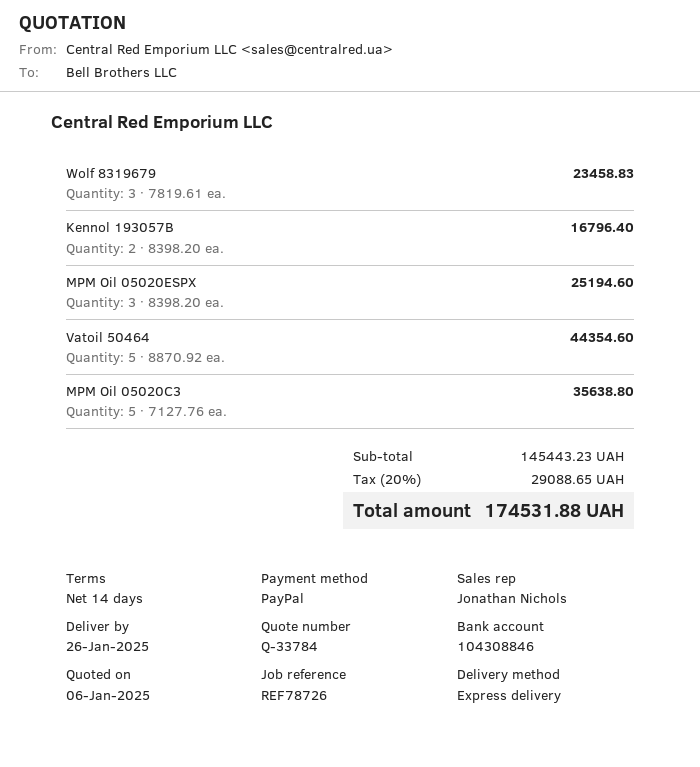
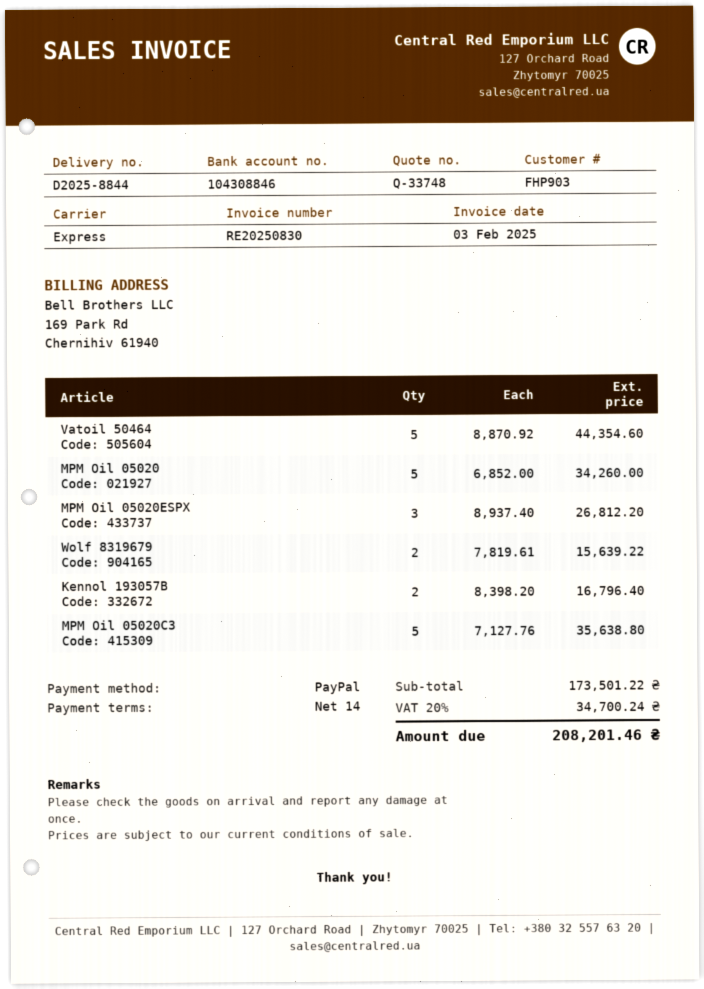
quote number: Q-33784 -> Q-33748
Wolf 8319679: 3 x 7819.61 = 23458.83 -> 2 x 7819.61 = 15639.22
MPM Oil 05020ESPX: 3 x 8398.20 = 25194.60 -> 3 x 8937.40 = 26812.20
MPM Oil 05020: none -> 5 x 6852.00 = 34260.00
subtotal: 145443.23 -> 173501.22
tax: 20% = 29088.65 -> 20% = 34700.24
total: 174531.88 -> 208201.46

